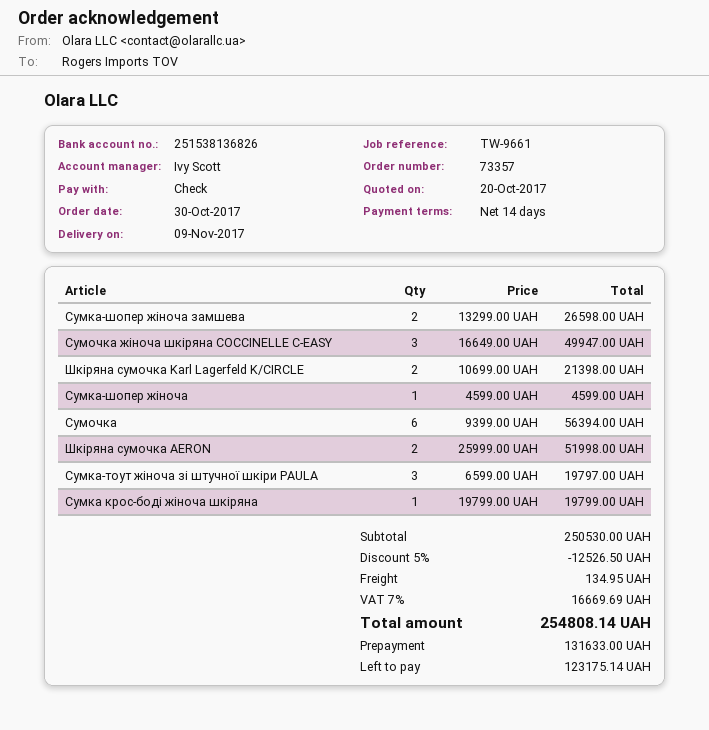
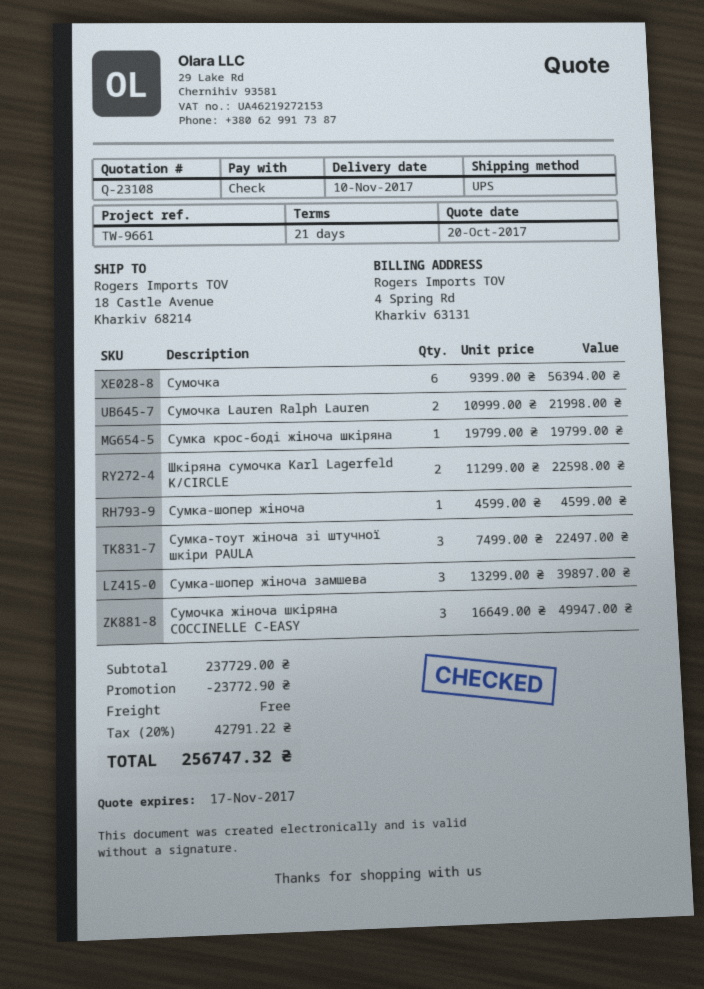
delivery date: 2017-11-09 -> 2017-11-10
payment terms: 14 days -> 21 days
Сумка-шопер жіноча замшева: 2 x 13299.00 = 26598.00 -> 3 x 13299.00 = 39897.00
Шкіряна сумочка Karl Lagerfeld K/CIRCLE: 2 x 10699.00 = 21398.00 -> 2 x 11299.00 = 22598.00
Шкіряна сумочка AERON: 2 x 25999.00 = 51998.00 -> none
Сумка-тоут жіноча зі штучної шкіри PAULA: 3 x 6599.00 = 19797.00 -> 3 x 7499.00 = 22497.00
Сумочка Lauren Ralph Lauren: none -> 2 x 10999.00 = 21998.00
subtotal: 250530.00 -> 237729.00
discount: 12526.50 -> 23772.90
shipping: 134.95 -> 0.00
tax: 7% = 16669.69 -> 20% = 42791.22
total: 254808.14 -> 256747.32

